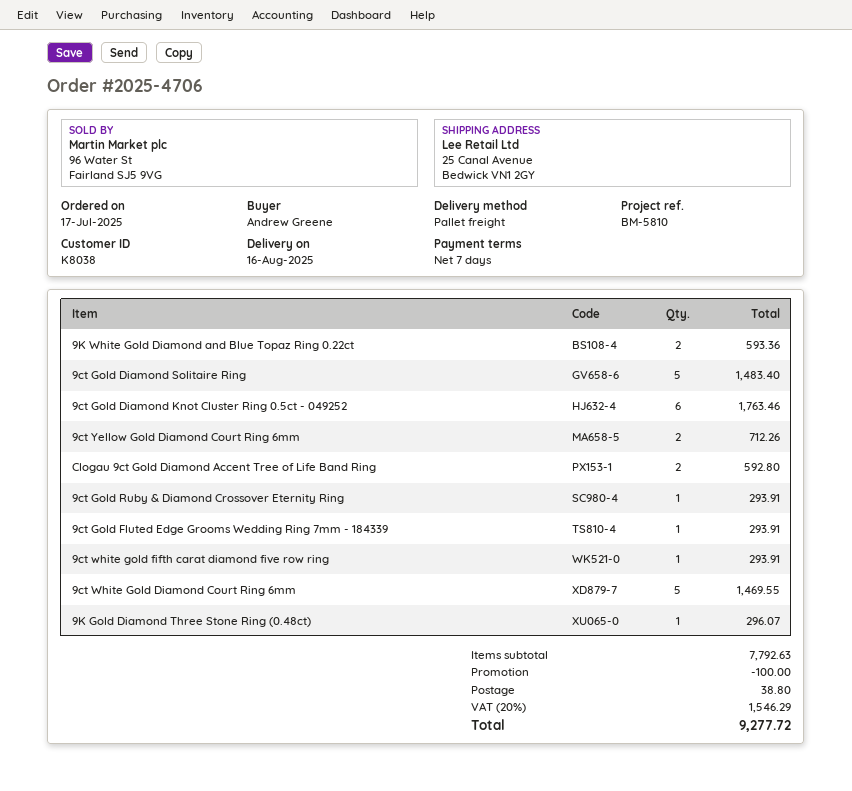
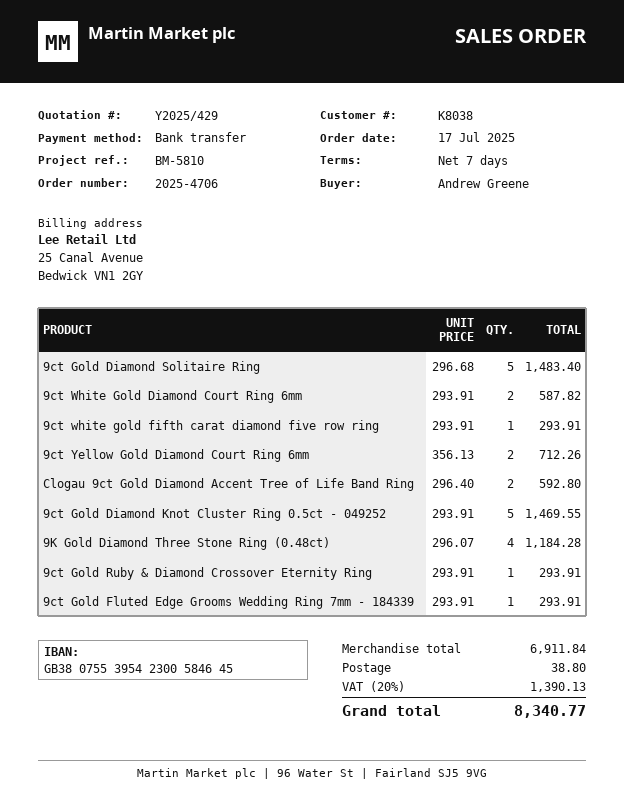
9K White Gold Diamond and Blue Topaz Ring 0.22ct: 2 for 593.36 -> none
9ct Gold Diamond Knot Cluster Ring 0.5ct - 049252: 6 for 1763.46 -> 5 for 1469.55
9ct White Gold Diamond Court Ring 6mm: 5 for 1469.55 -> 2 for 587.82
9K Gold Diamond Three Stone Ring (0.48ct): 1 for 296.07 -> 4 for 1184.28
subtotal: 7792.63 -> 6911.84
discount: 100.00 -> none
tax: 20% = 1546.29 -> 20% = 1390.13
total: 9277.72 -> 8340.77

